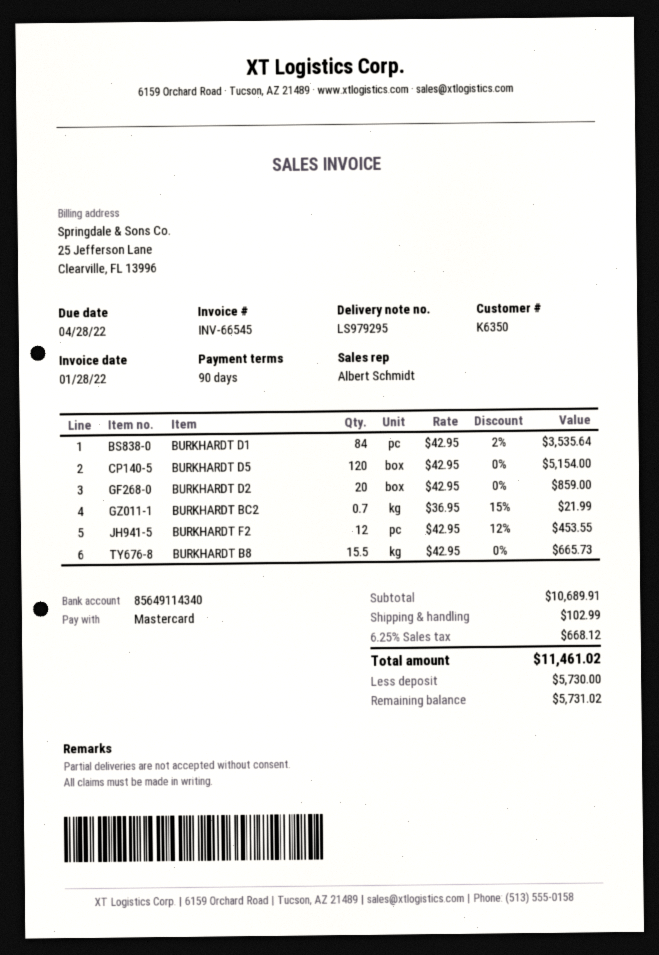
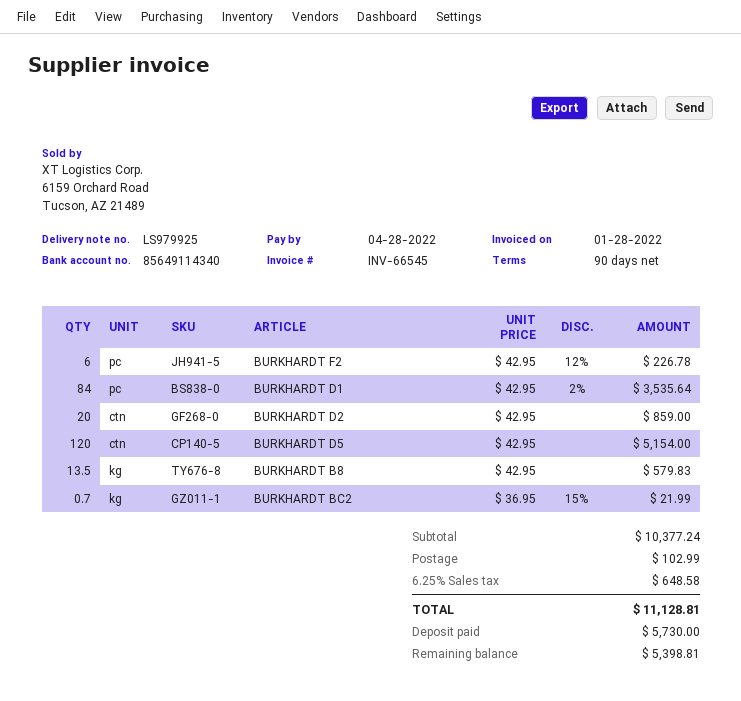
delivery note number: LS979295 -> LS979925
BURKHARDT F2: 12 x 42.95 - 12% = 453.55 -> 6 x 42.95 - 12% = 226.78
BURKHARDT B8: 15.5 x 42.95 = 665.73 -> 13.5 x 42.95 = 579.83
subtotal: 10689.91 -> 10377.24
tax: 6.25% = 668.12 -> 6.25% = 648.58
total: 11461.02 -> 11128.81
balance: 5731.02 -> 5398.81

